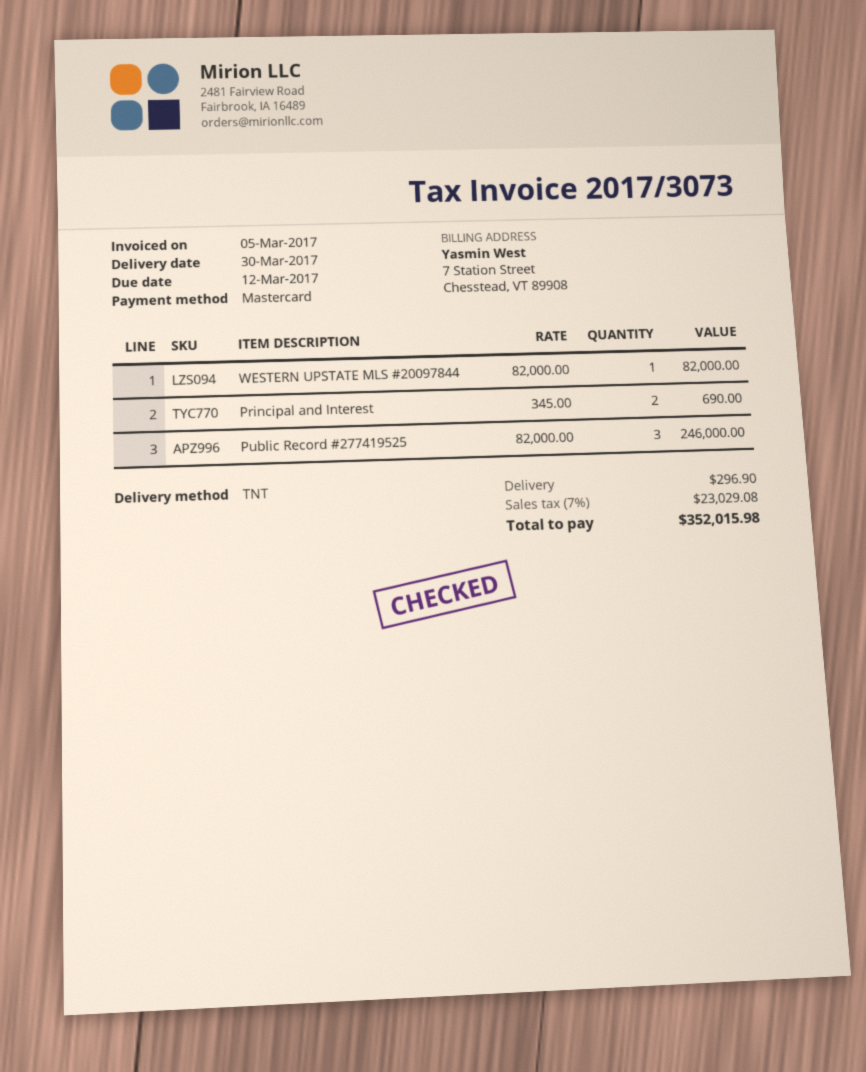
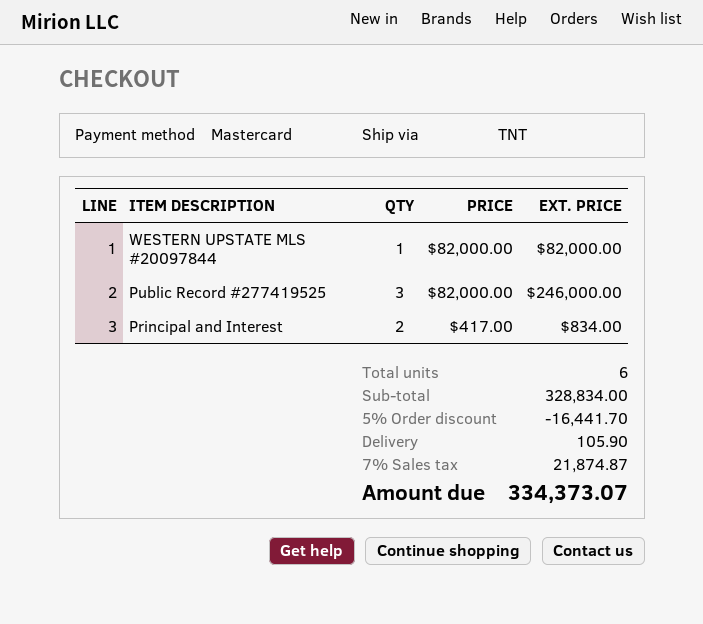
Principal and Interest: 2 x 345.00 = 690.00 -> 2 x 417.00 = 834.00
discount: none -> 5% = 16441.70
shipping: 296.90 -> 105.90
tax: 7% = 23029.08 -> 7% = 21874.87
total: 352015.98 -> 334373.07

